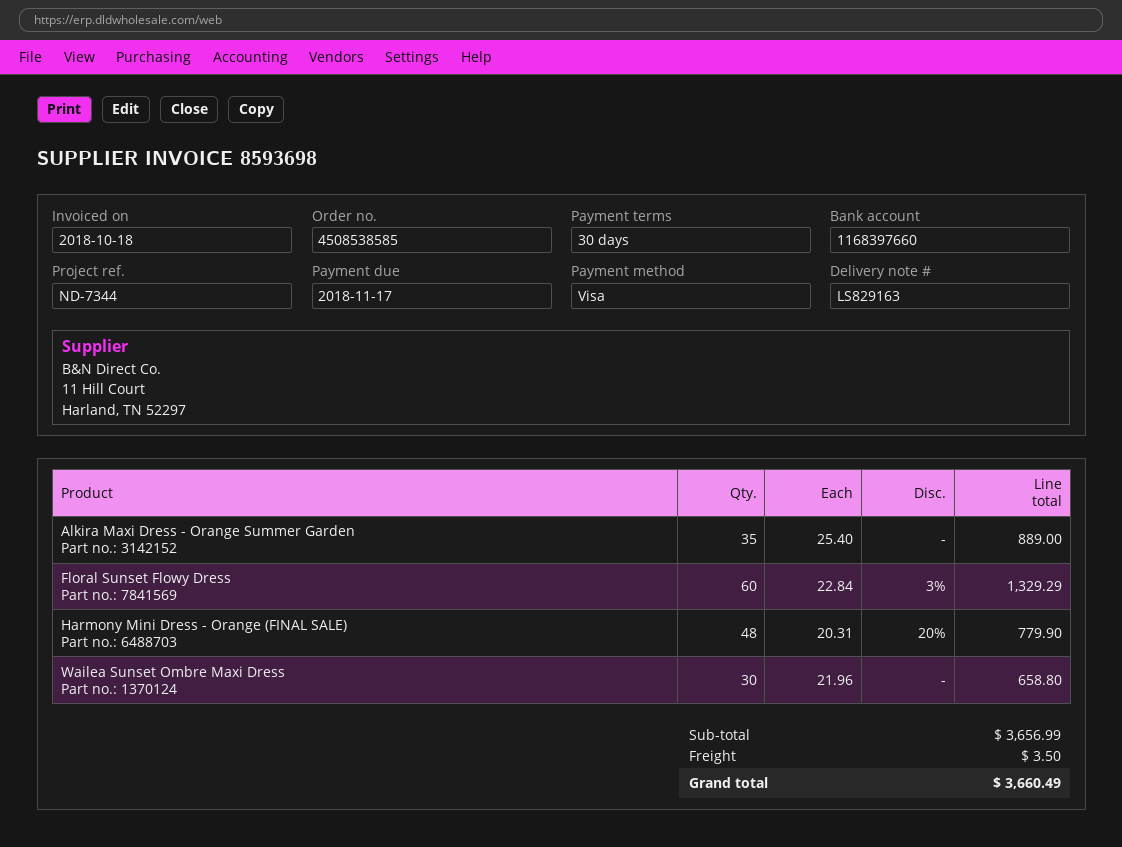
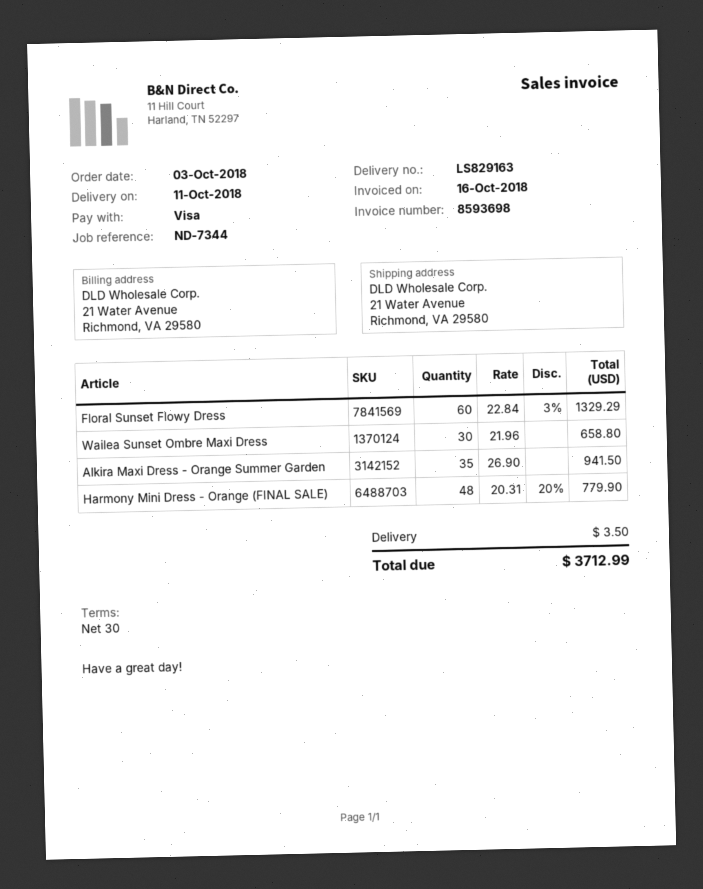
invoice date: 2018-10-18 -> 2018-10-16
Alkira Maxi Dress - Orange Summer Garden: 35 x 25.40 = 889.00 -> 35 x 26.90 = 941.50
total: 3660.49 -> 3712.99

